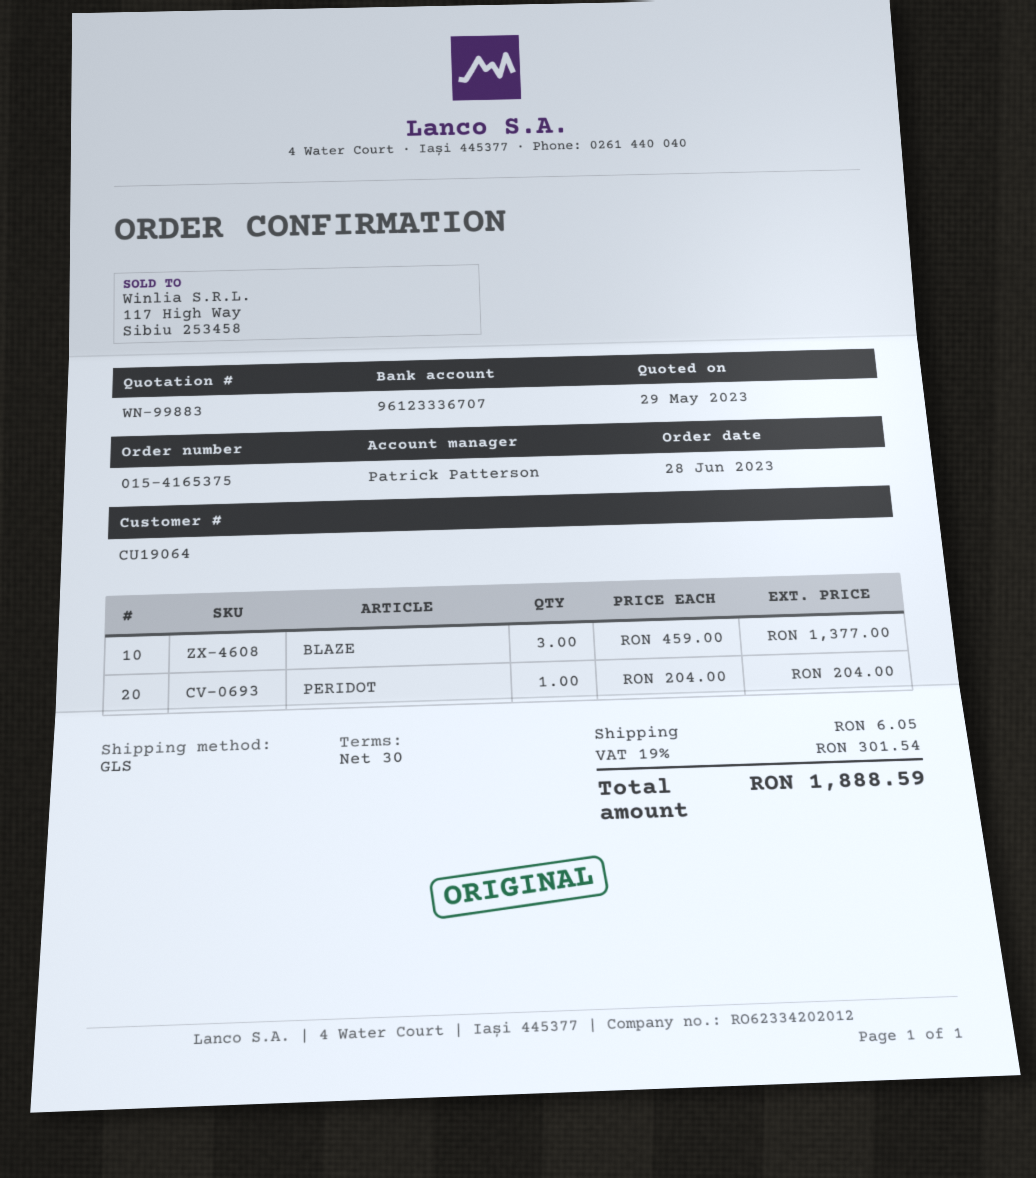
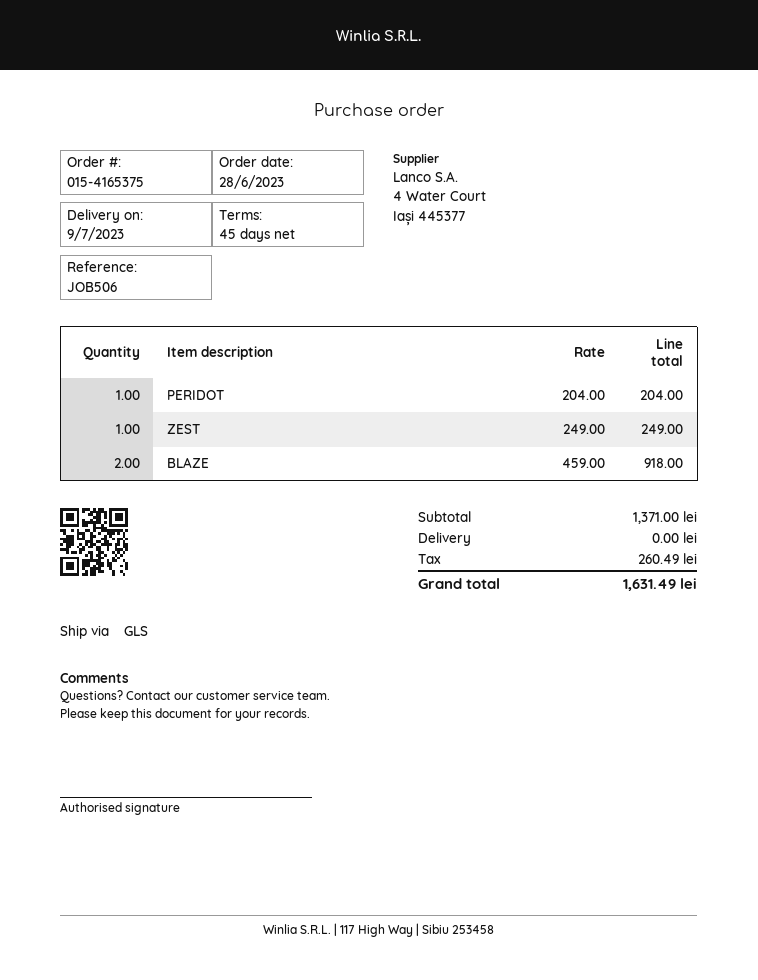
payment terms: 30 days -> 45 days
BLAZE: 3 x 459.00 = 1377.00 -> 2 x 459.00 = 918.00
ZEST: none -> 1 x 249.00 = 249.00
shipping: 6.05 -> 0.00
tax: 301.54 -> 260.49
total: 1888.59 -> 1631.49

